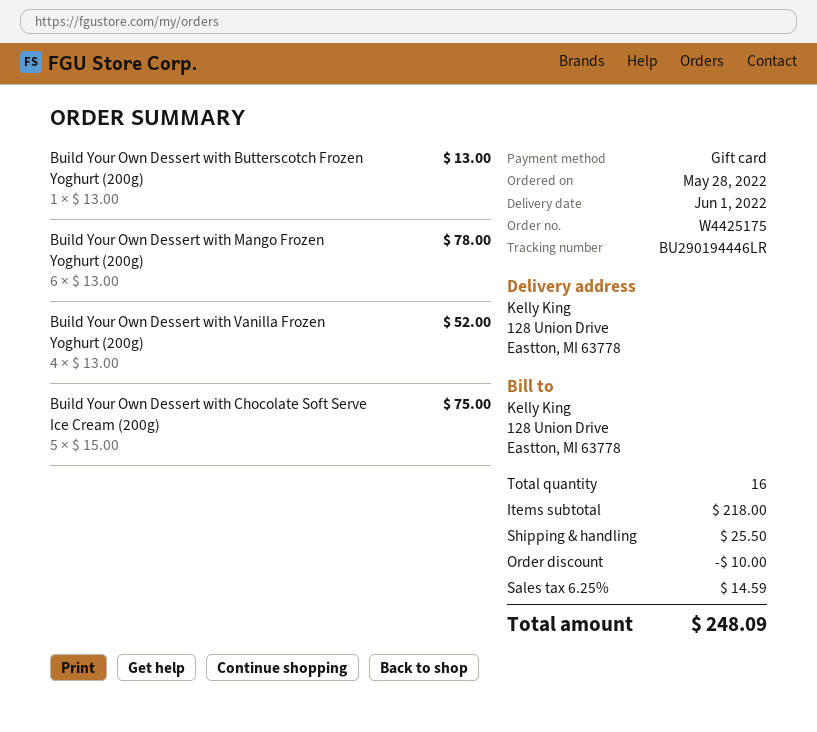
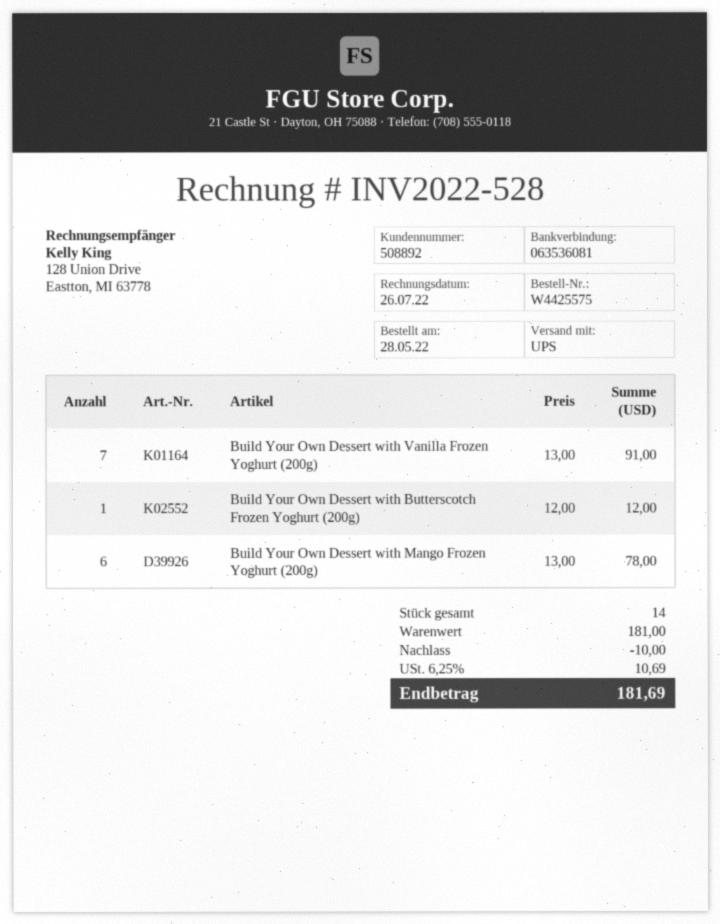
order number: W4425175 -> W4425575
Build Your Own Dessert with Butterscotch Frozen Yoghurt (200g): 1 x 13.00 = 13.00 -> 1 x 12.00 = 12.00
Build Your Own Dessert with Vanilla Frozen Yoghurt (200g): 4 x 13.00 = 52.00 -> 7 x 13.00 = 91.00
Build Your Own Dessert with Chocolate Soft Serve Ice Cream (200g): 5 x 15.00 = 75.00 -> none
total quantity: 16 -> 14
subtotal: 218.00 -> 181.00
shipping: 25.50 -> none
tax: 6.25% = 14.59 -> 6.25% = 10.69
total: 248.09 -> 181.69

